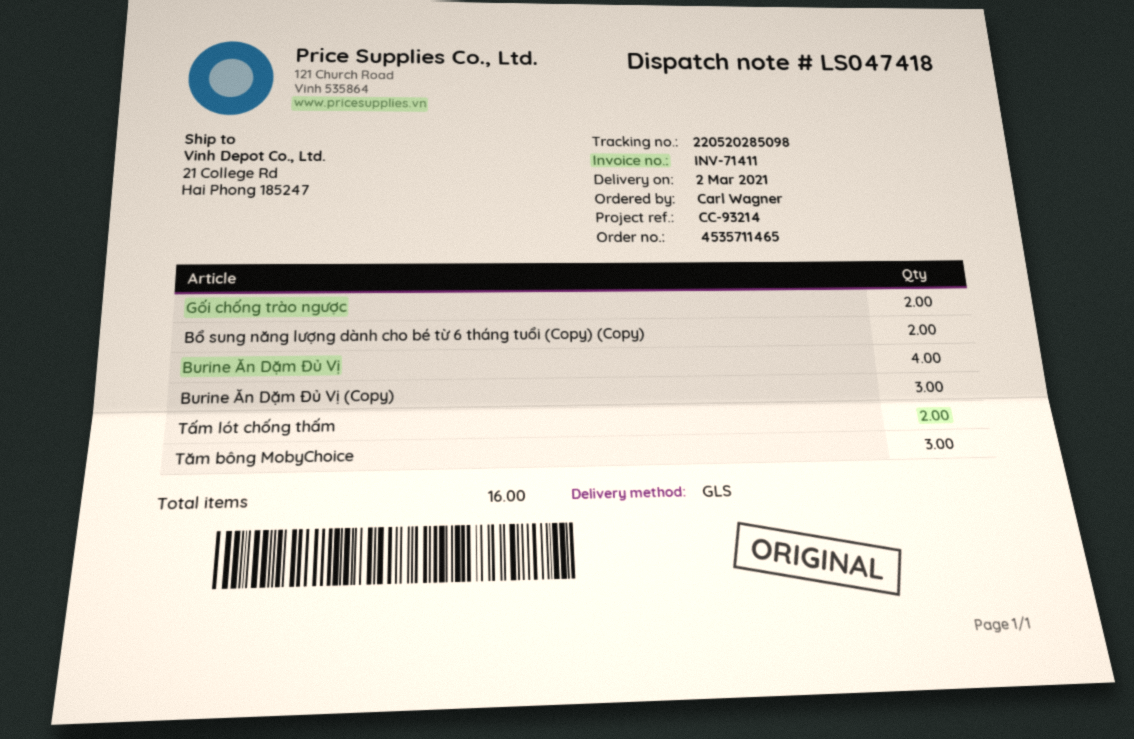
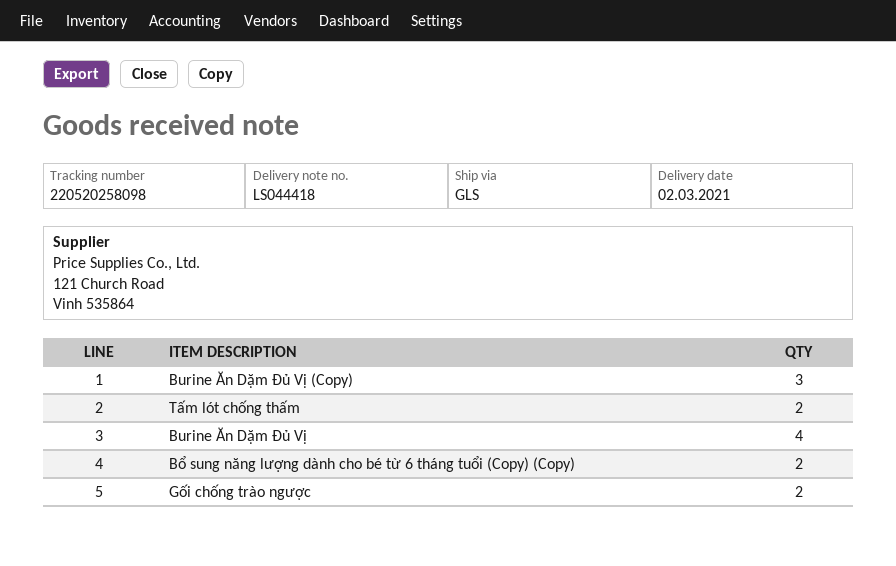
delivery note number: LS047418 -> LS044418
tracking number: 220520285098 -> 220520258098
Tăm bông MobyChoice: 3 -> none

